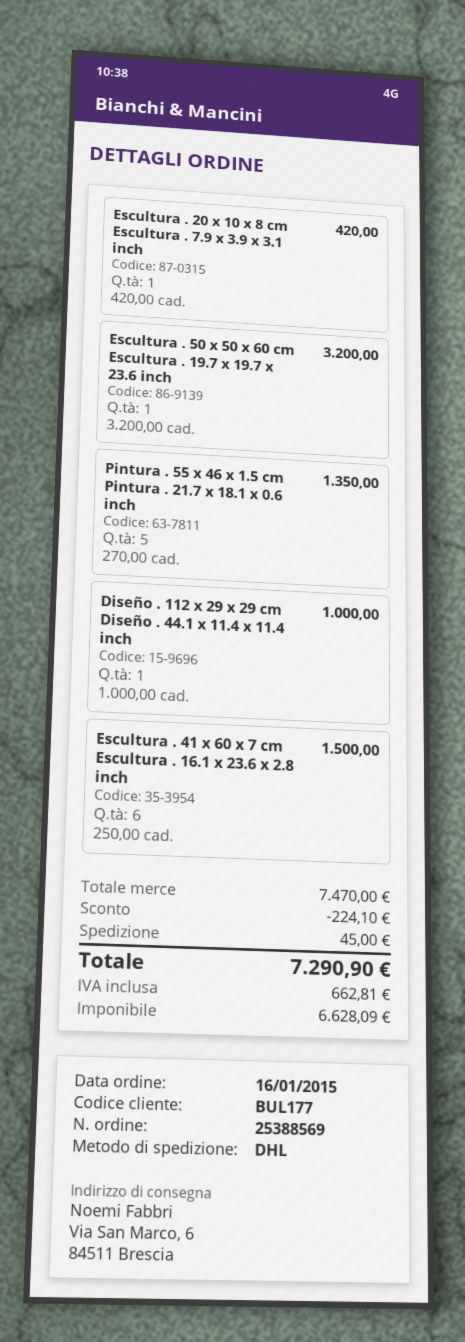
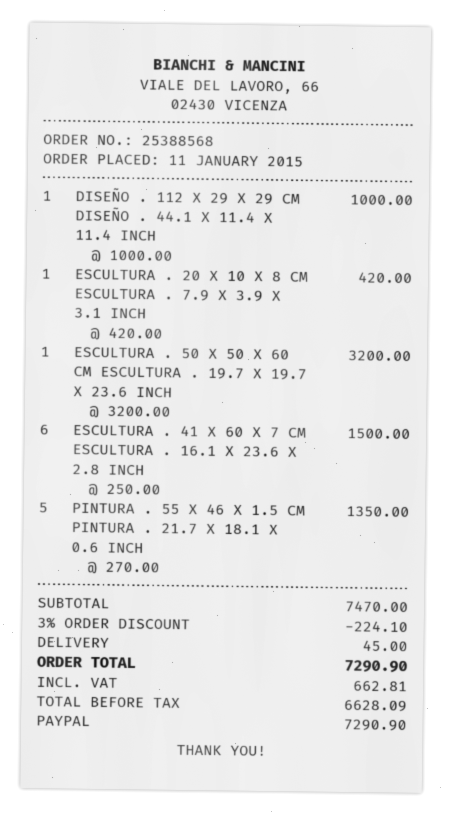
order number: 25388569 -> 25388568
order date: 2015-01-16 -> 2015-01-11

